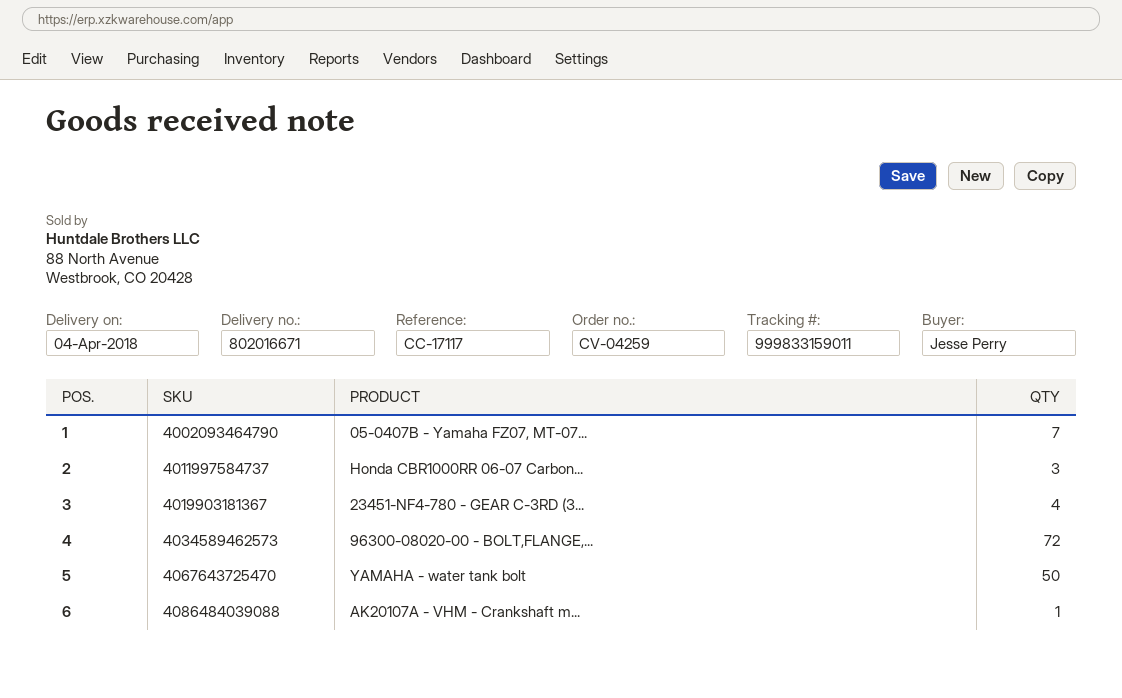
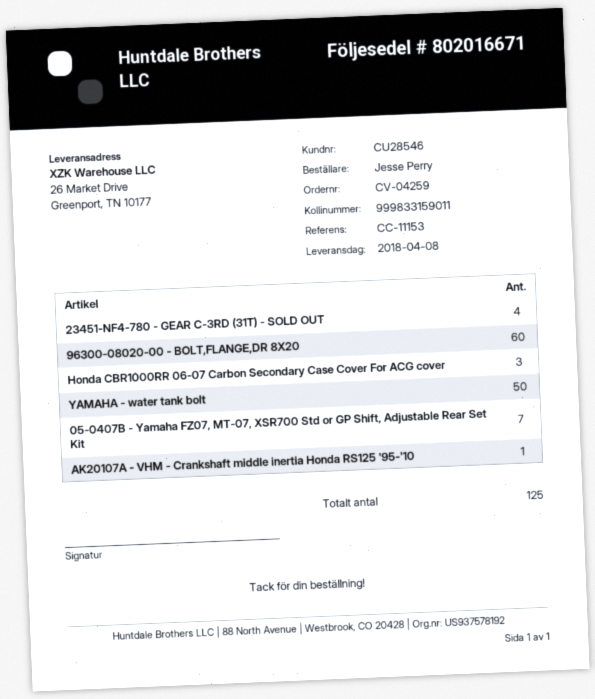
delivery date: 2018-04-04 -> 2018-04-08
reference: CC-17117 -> CC-11153
96300-08020-00 - BOLT,FLANGE,...: 72 -> 60

